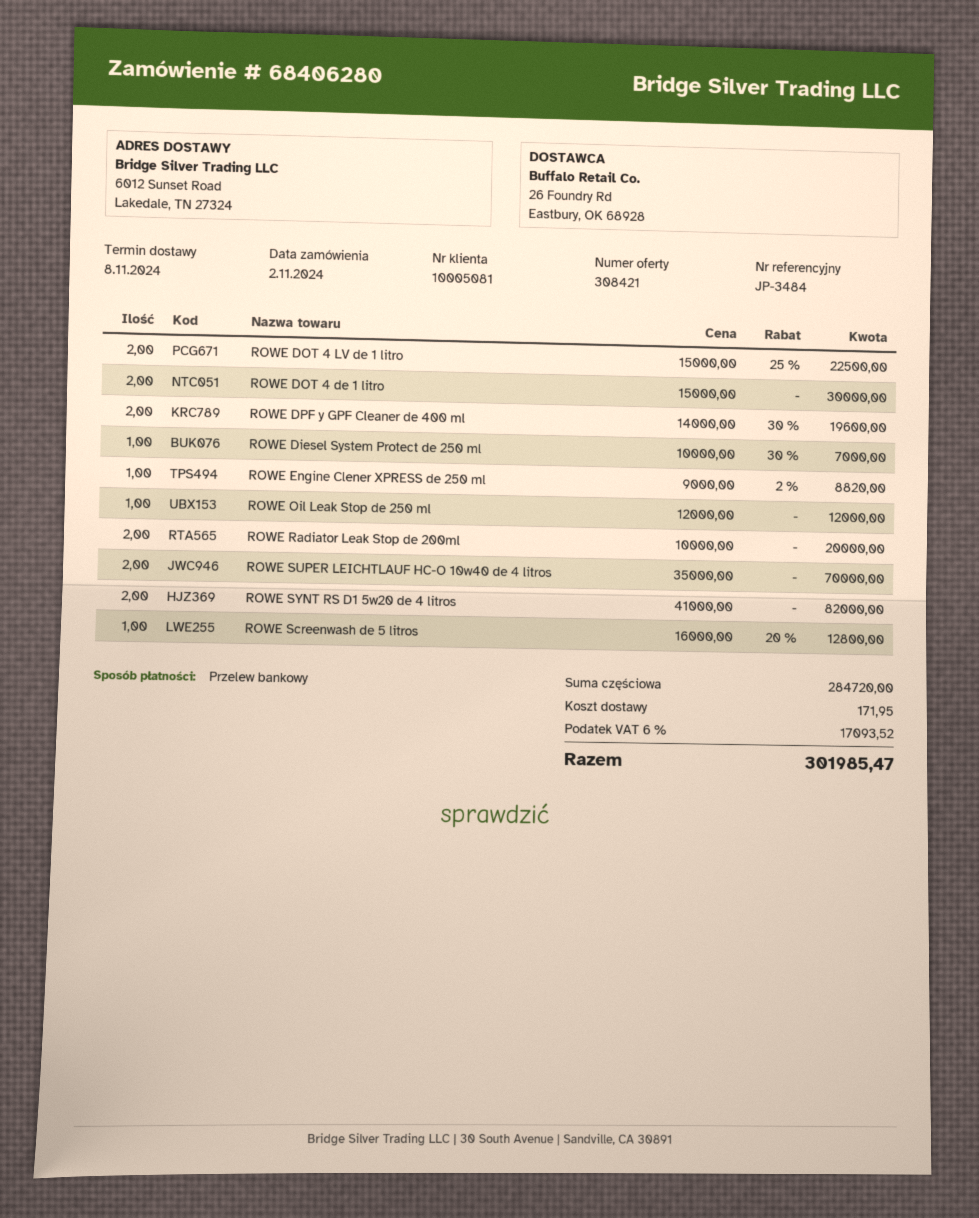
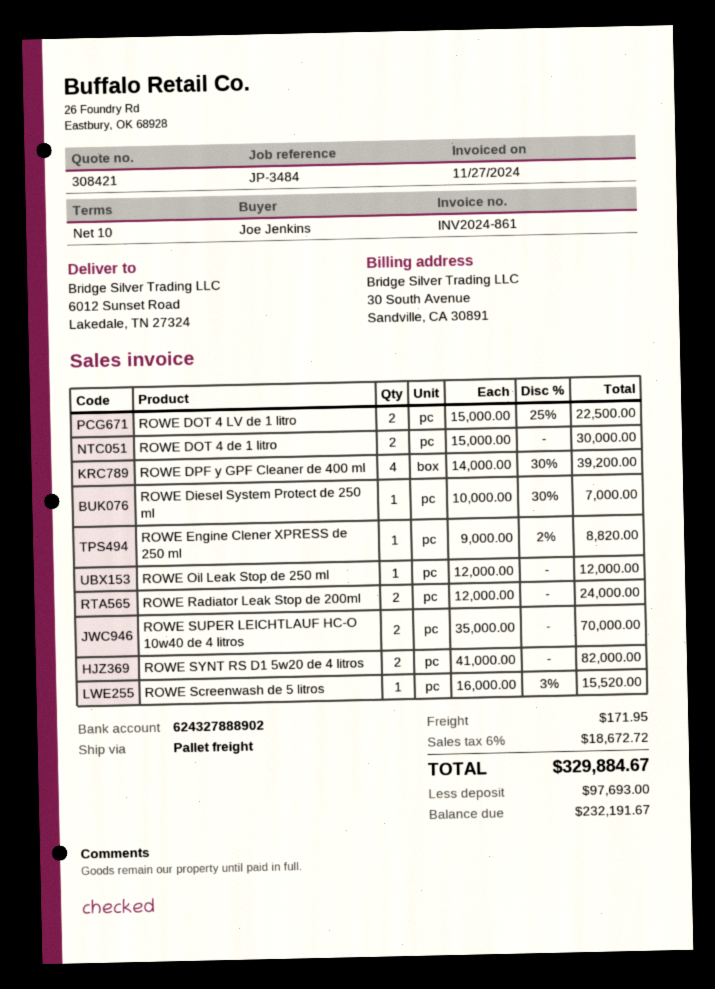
ROWE DPF y GPF Cleaner de 400 ml: 2 x 14000.00 - 30% = 19600.00 -> 4 x 14000.00 - 30% = 39200.00
ROWE Radiator Leak Stop de 200ml: 2 x 10000.00 = 20000.00 -> 2 x 12000.00 = 24000.00
ROWE Screenwash de 5 litros: 1 x 16000.00 - 20% = 12800.00 -> 1 x 16000.00 - 3% = 15520.00
tax: 6% = 17093.52 -> 6% = 18672.72
total: 301985.47 -> 329884.67

